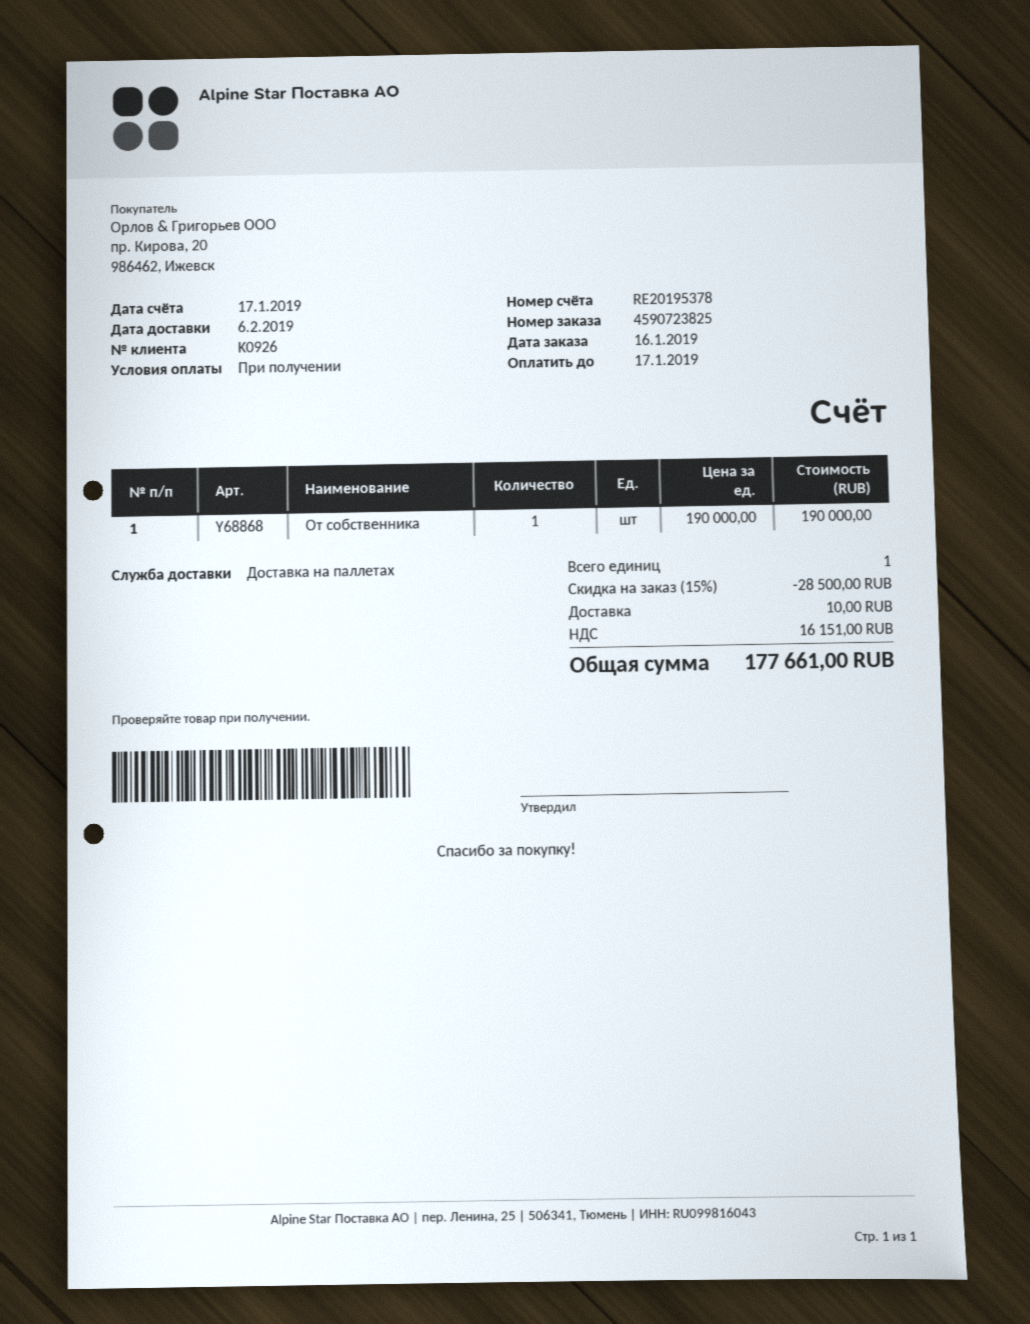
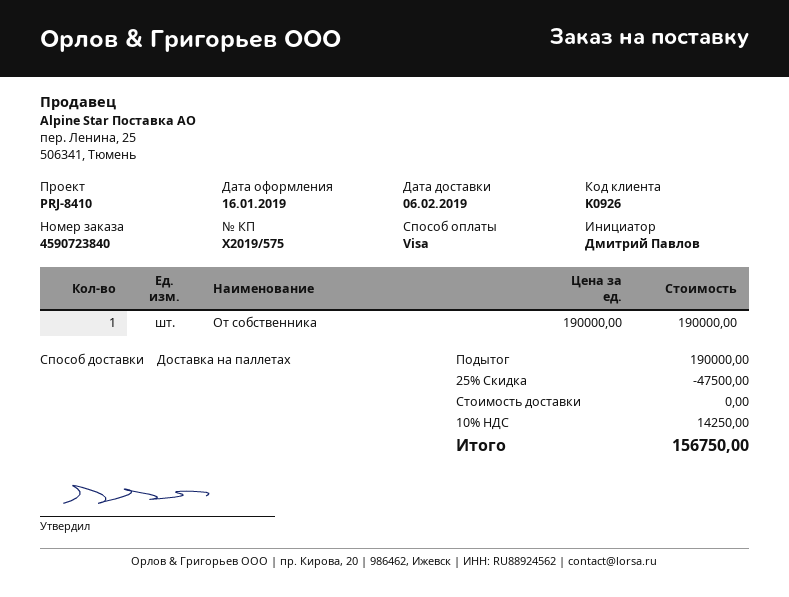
order number: 4590723825 -> 4590723840
discount: 15% = 28500.00 -> 25% = 47500.00
shipping: 10.00 -> 0.00
tax: 16151.00 -> 14250.00
total: 177661.00 -> 156750.00

